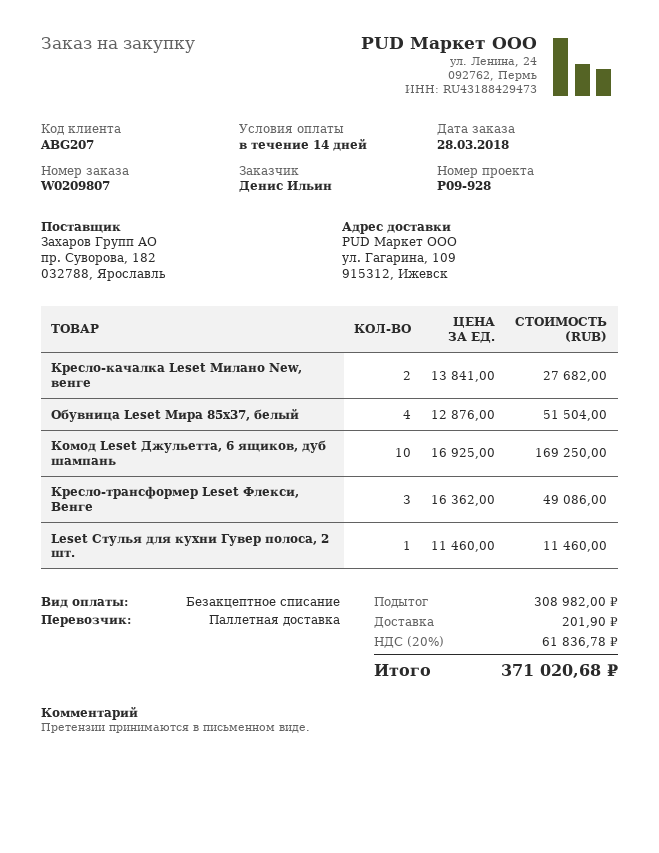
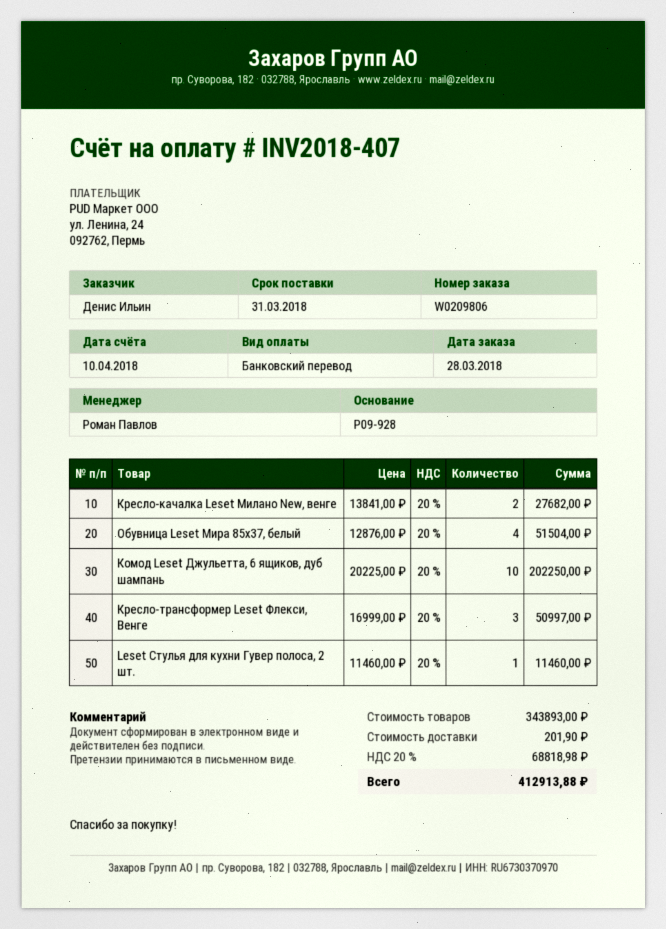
order number: W0209807 -> W0209806
payment method: direct debit -> bank transfer
Комод Leset Джульетта, 6 ящиков, дуб шампань: 10 x 16925.00 = 169250.00 -> 10 x 20225.00 = 202250.00
Кресло-трансформер Leset Флекси, Венге: 3 x 16362.00 = 49086.00 -> 3 x 16999.00 = 50997.00
subtotal: 308982.00 -> 343893.00
tax: 20% = 61836.78 -> 20% = 68818.98
total: 371020.68 -> 412913.88

